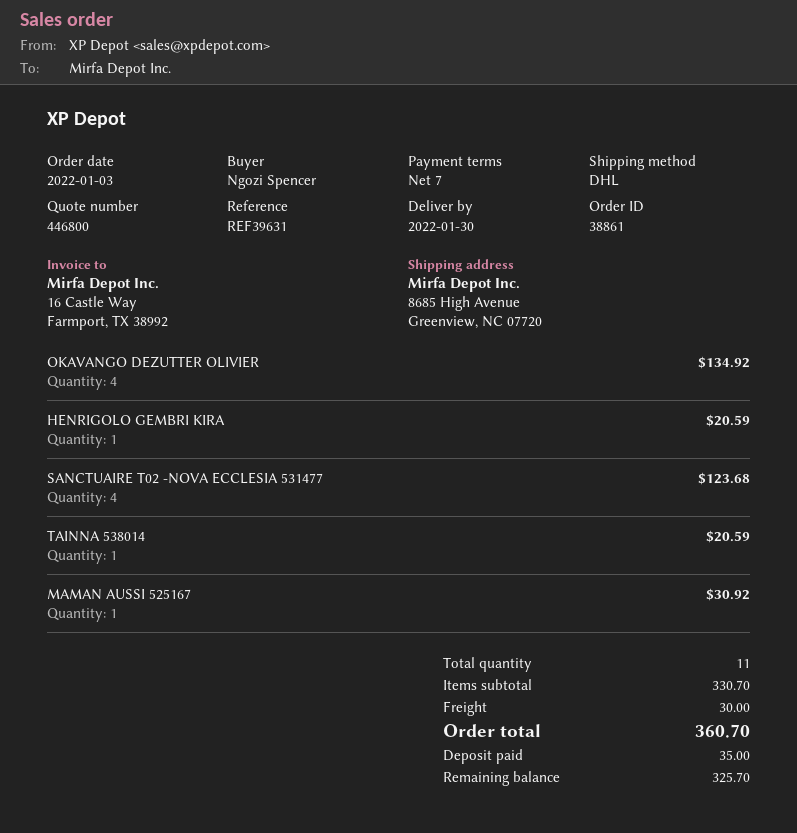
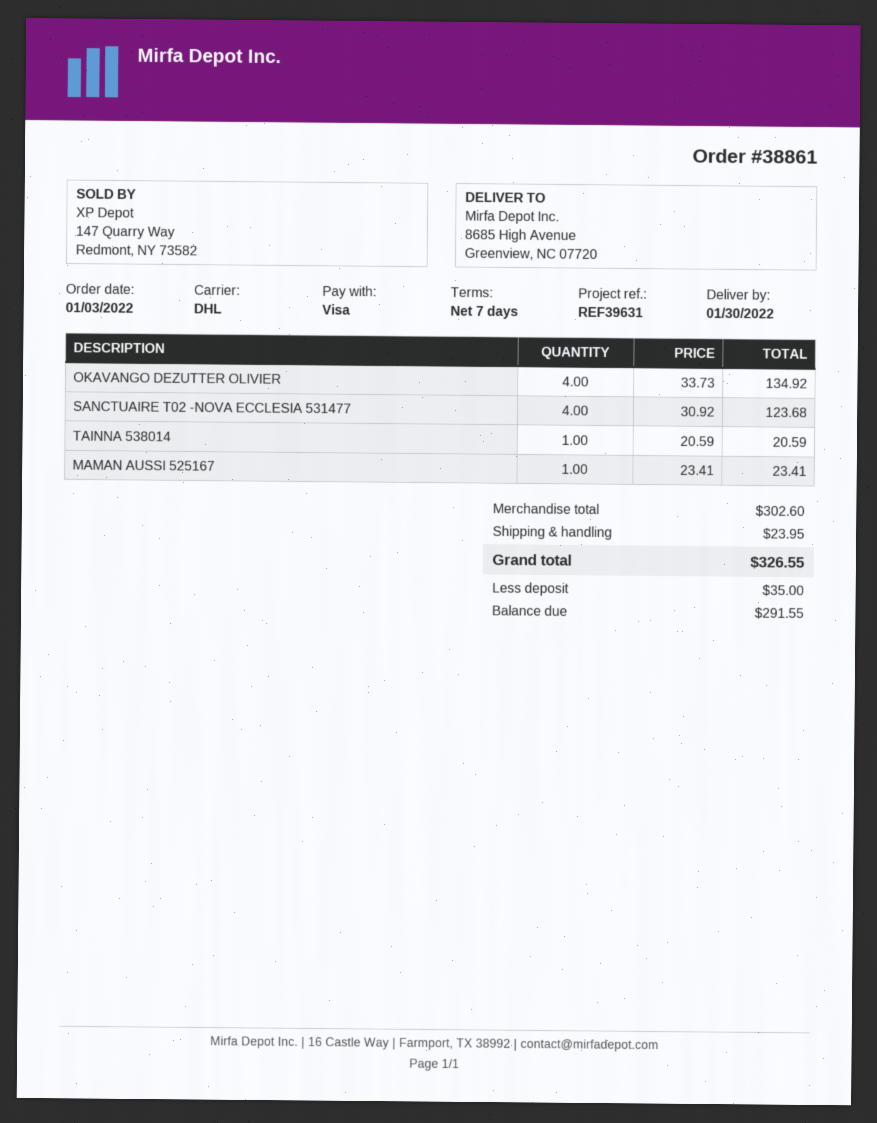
HENRIGOLO GEMBRI KIRA: 1 for 20.59 -> none
MAMAN AUSSI 525167: 1 for 30.92 -> 1 for 23.41
subtotal: 330.70 -> 302.60
shipping: 30.00 -> 23.95
total: 360.70 -> 326.55
balance: 325.70 -> 291.55

